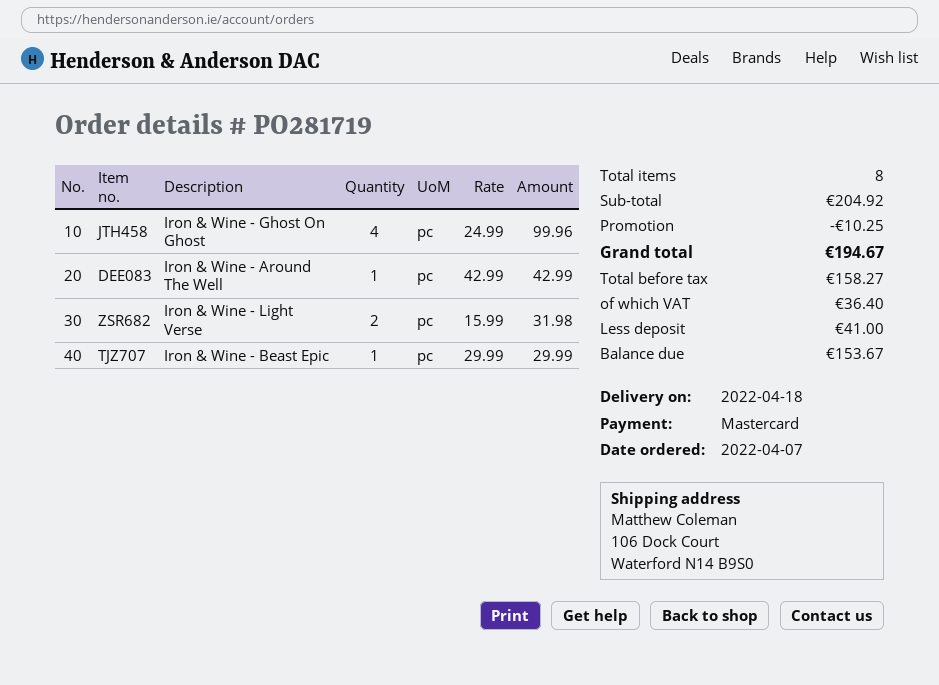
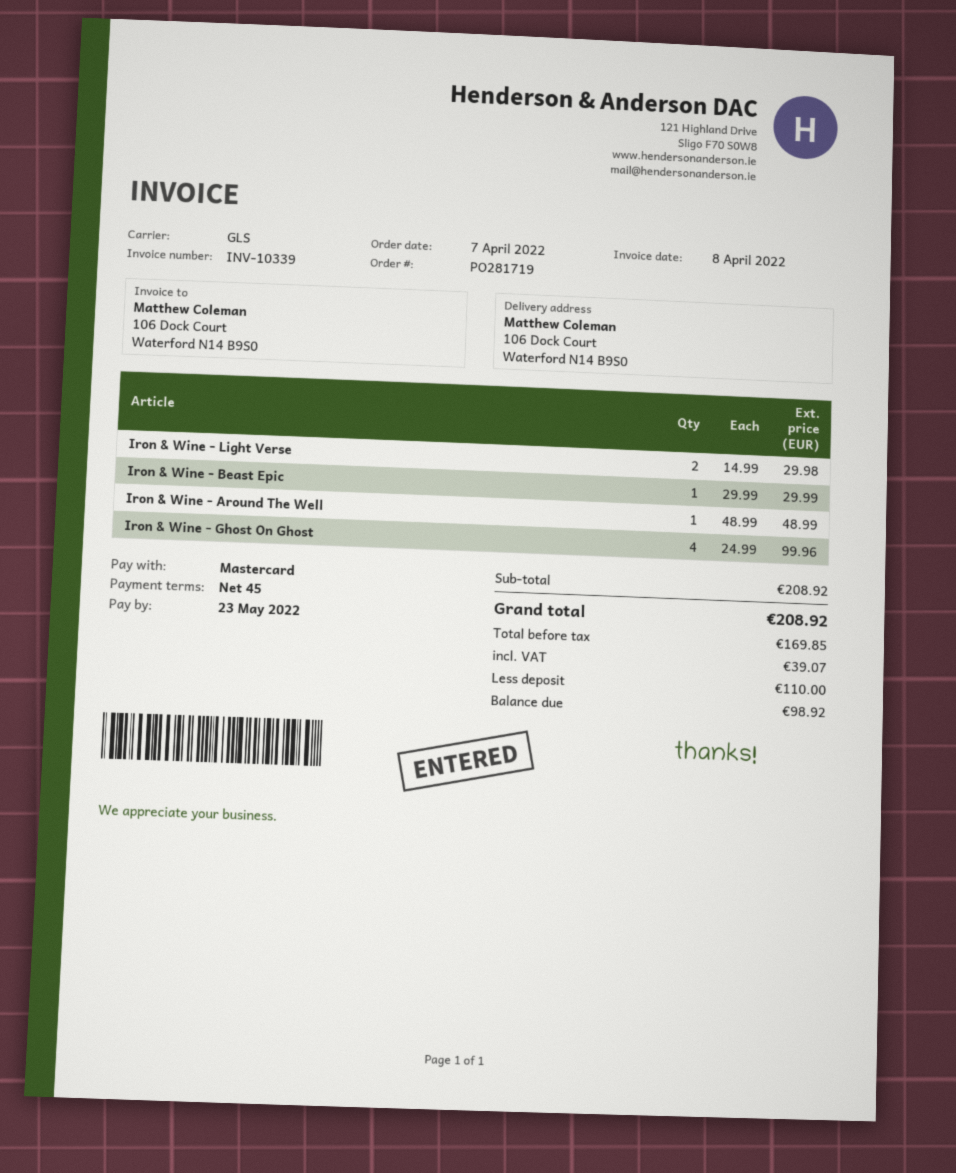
Iron & Wine - Around The Well: 1 x 42.99 = 42.99 -> 1 x 48.99 = 48.99
Iron & Wine - Light Verse: 2 x 15.99 = 31.98 -> 2 x 14.99 = 29.98
subtotal: 204.92 -> 208.92
discount: 10.25 -> none
net: 158.27 -> 169.85
tax: 36.40 -> 39.07
total: 194.67 -> 208.92
deposit: 41.00 -> 110.00
balance: 153.67 -> 98.92

